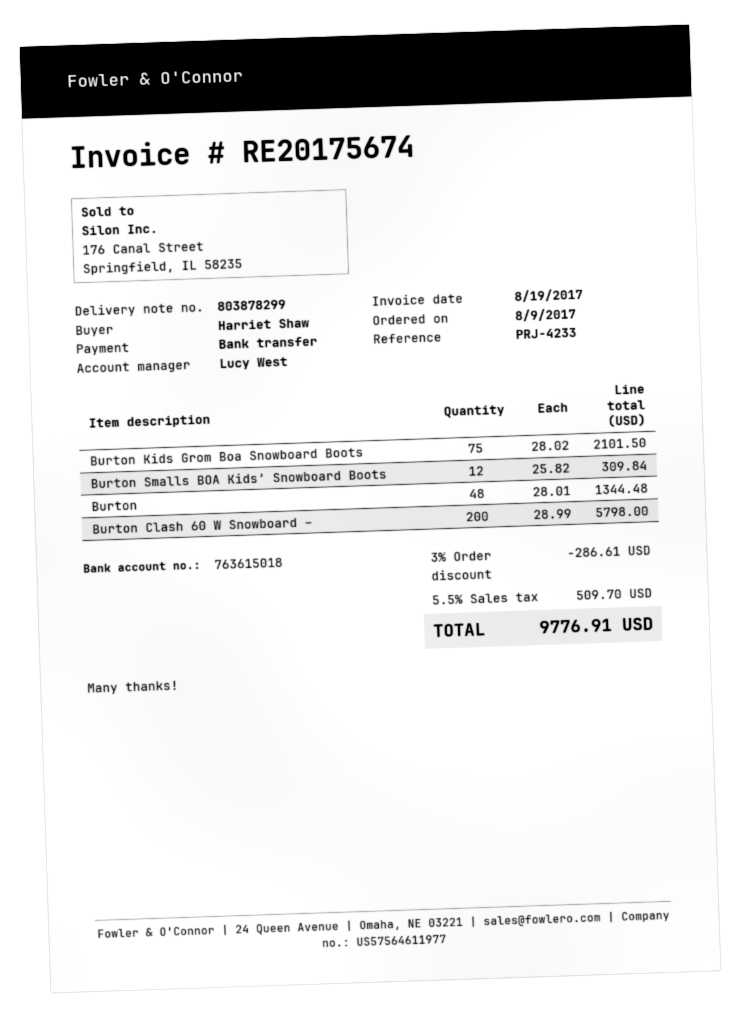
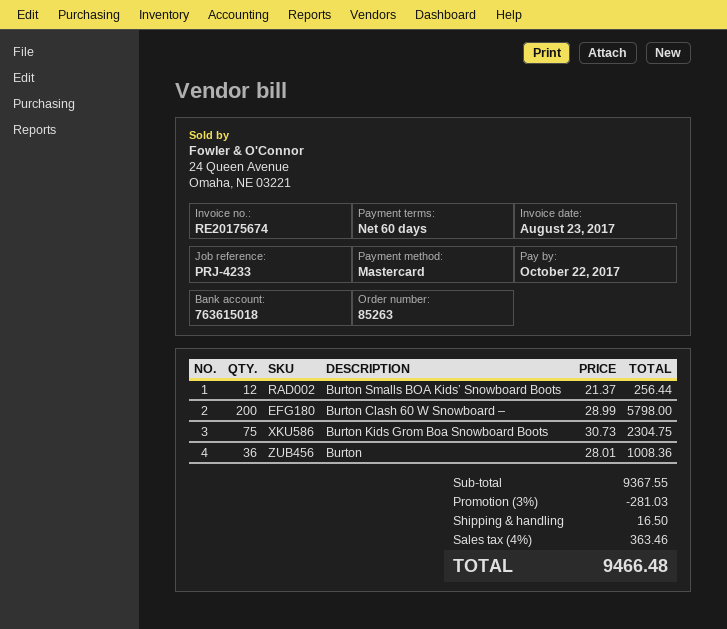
invoice date: 2017-08-19 -> 2017-08-23
payment method: bank transfer -> Mastercard
Burton Kids Grom Boa Snowboard Boots: 75 x 28.02 = 2101.50 -> 75 x 30.73 = 2304.75
Burton Smalls BOA Kids’ Snowboard Boots: 12 x 25.82 = 309.84 -> 12 x 21.37 = 256.44
Burton: 48 x 28.01 = 1344.48 -> 36 x 28.01 = 1008.36
discount: 3% = 286.61 -> 3% = 281.03
shipping: none -> 16.50
tax: 5.5% = 509.70 -> 4% = 363.46
total: 9776.91 -> 9466.48

